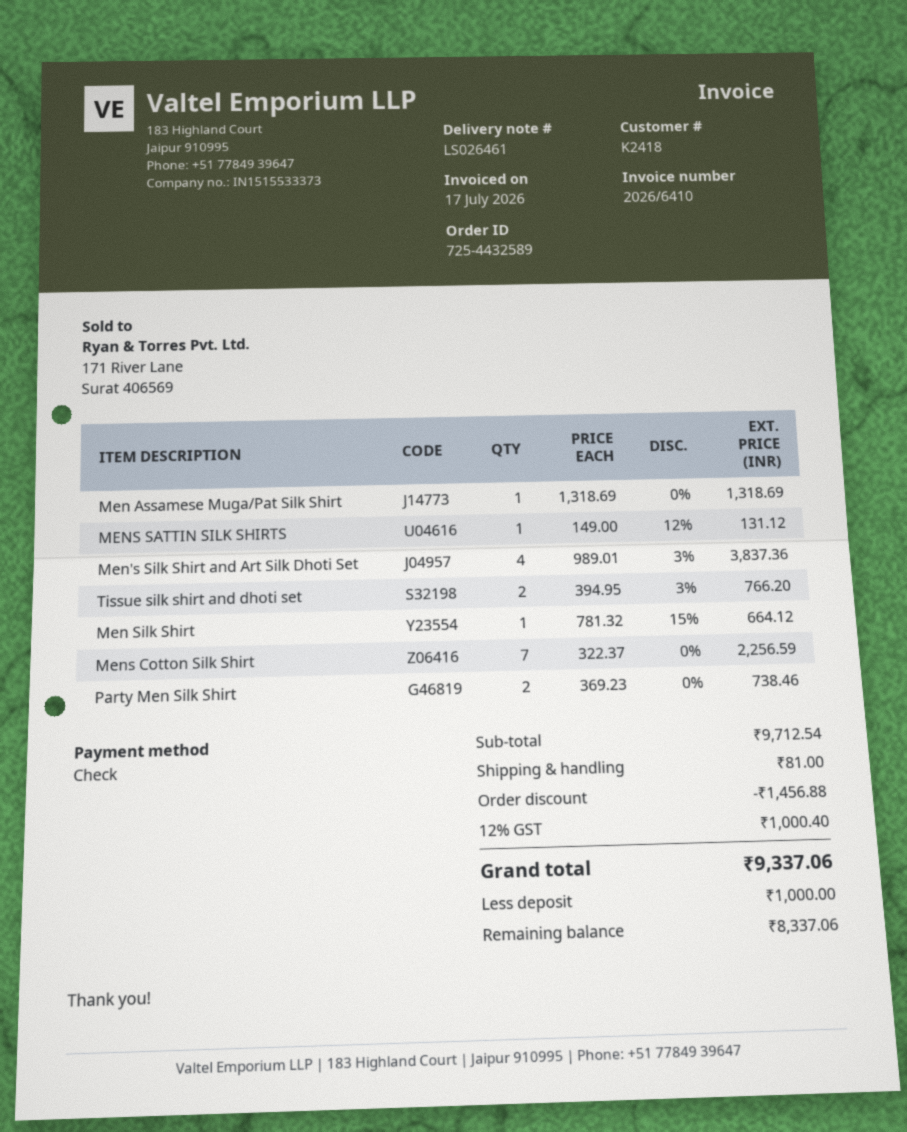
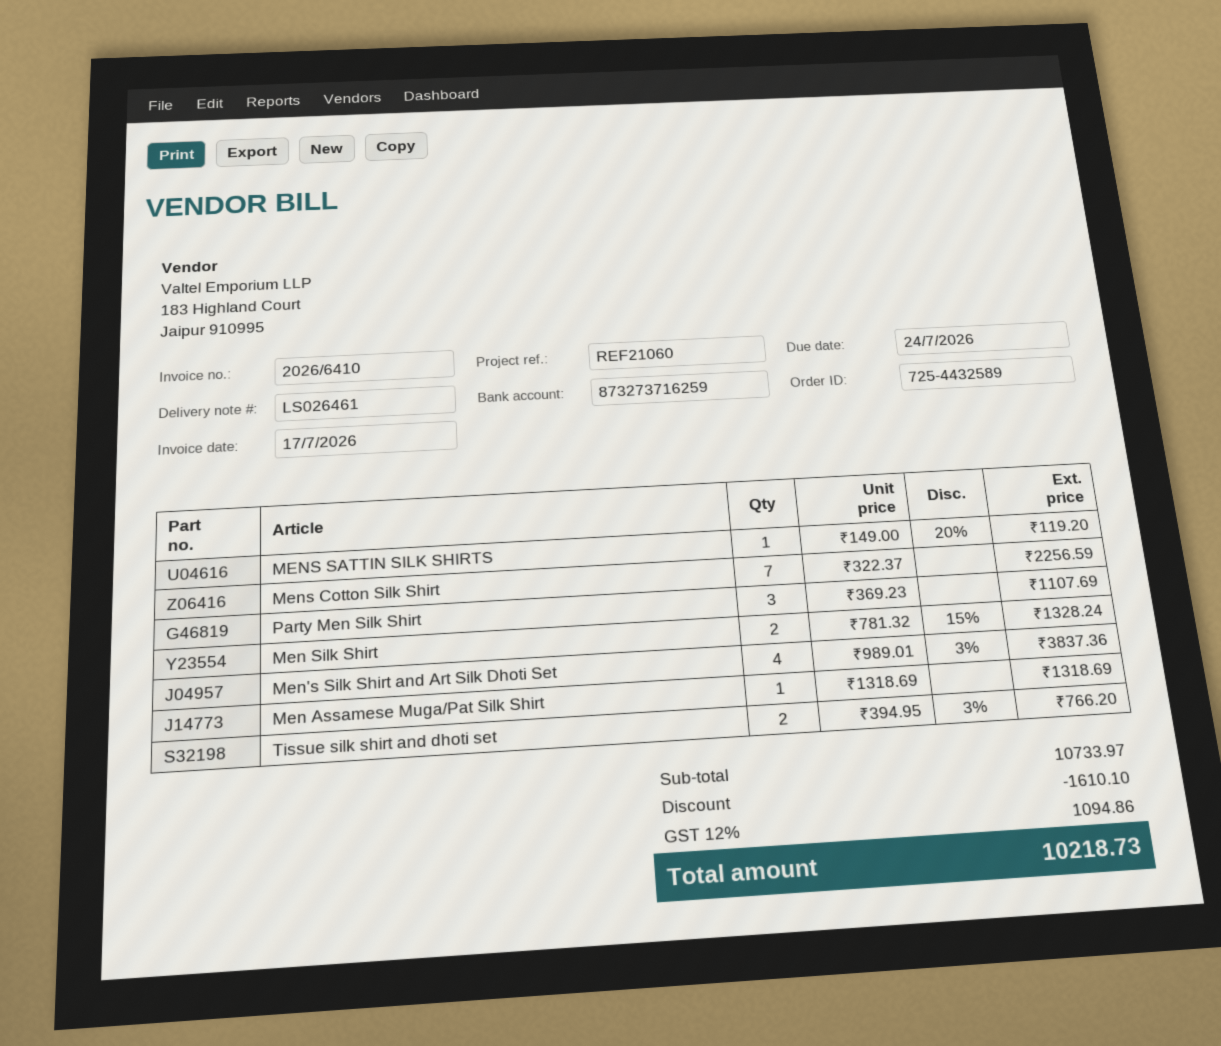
MENS SATTIN SILK SHIRTS: 1 x 149.00 - 12% = 131.12 -> 1 x 149.00 - 20% = 119.20
Men Silk Shirt: 1 x 781.32 - 15% = 664.12 -> 2 x 781.32 - 15% = 1328.24
Party Men Silk Shirt: 2 x 369.23 = 738.46 -> 3 x 369.23 = 1107.69
subtotal: 9712.54 -> 10733.97
discount: 1456.88 -> 1610.10
shipping: 81.00 -> none
tax: 12% = 1000.40 -> 12% = 1094.86
total: 9337.06 -> 10218.73

